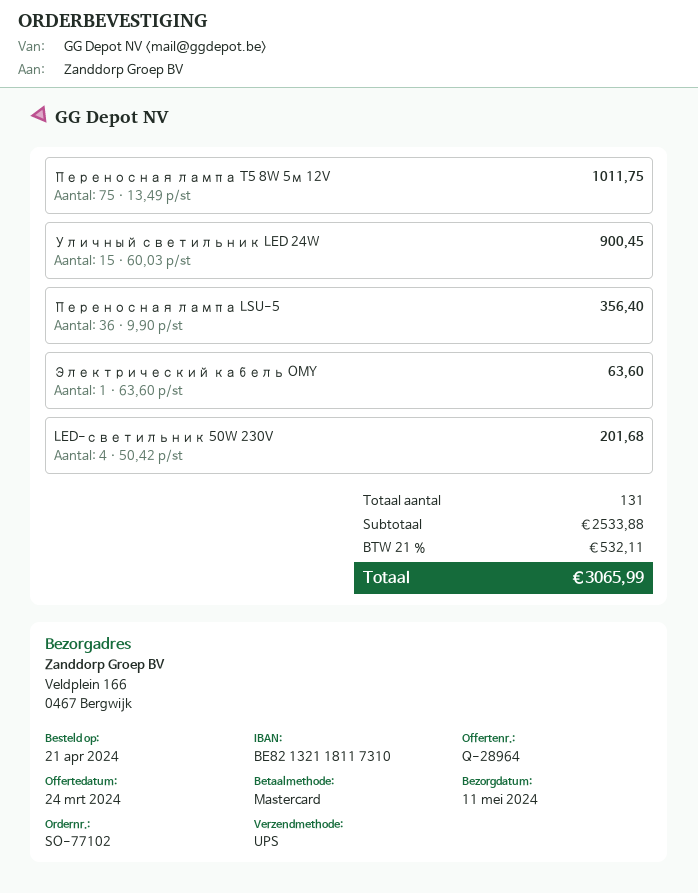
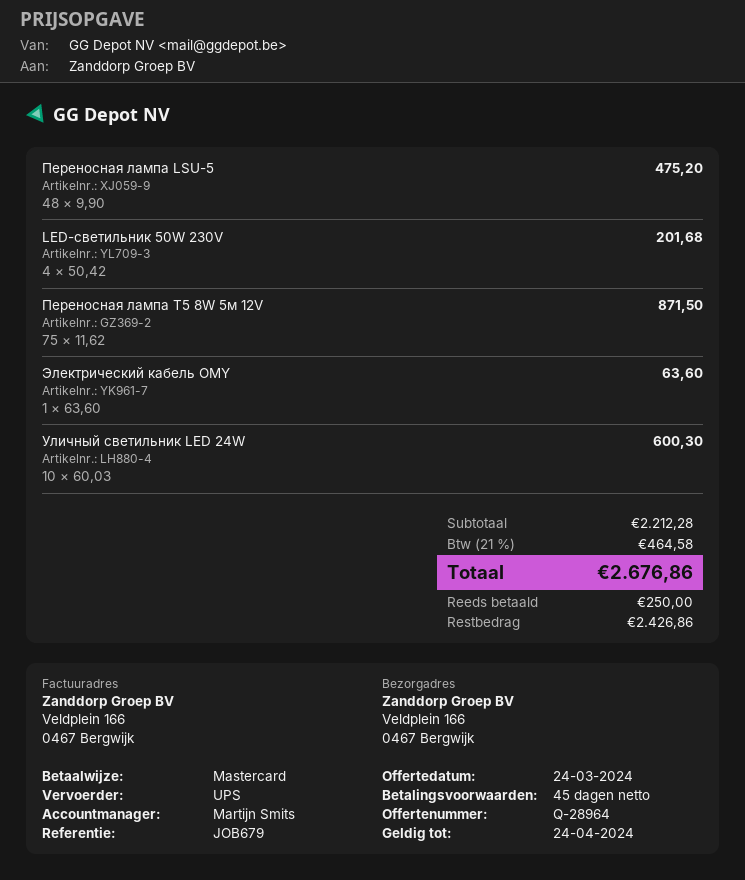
Переносная лампа T5 8W 5м 12V: 75 x 13.49 = 1011.75 -> 75 x 11.62 = 871.50
Уличный светильник LED 24W: 15 x 60.03 = 900.45 -> 10 x 60.03 = 600.30
Переносная лампа LSU-5: 36 x 9.90 = 356.40 -> 48 x 9.90 = 475.20
subtotal: 2533.88 -> 2212.28
tax: 21% = 532.11 -> 21% = 464.58
total: 3065.99 -> 2676.86

